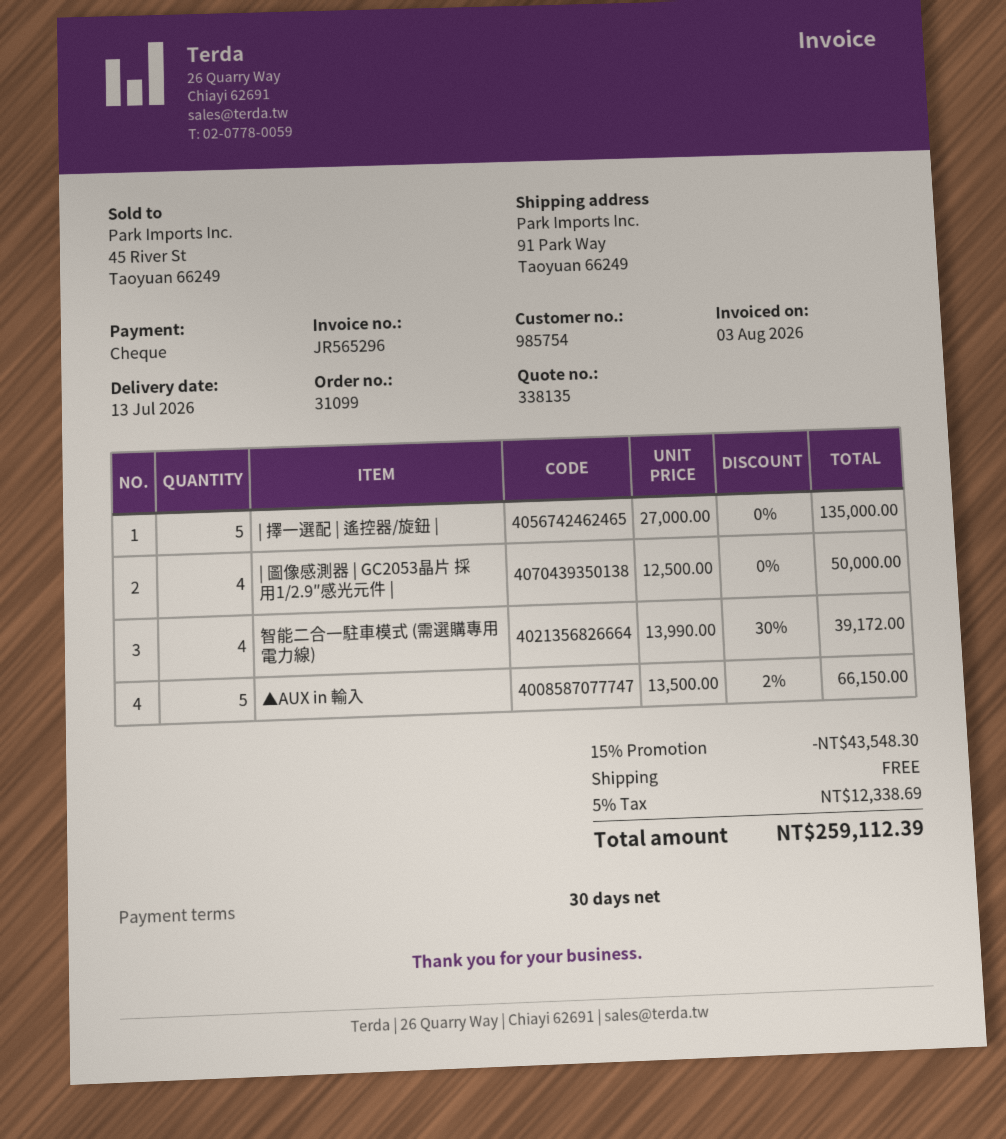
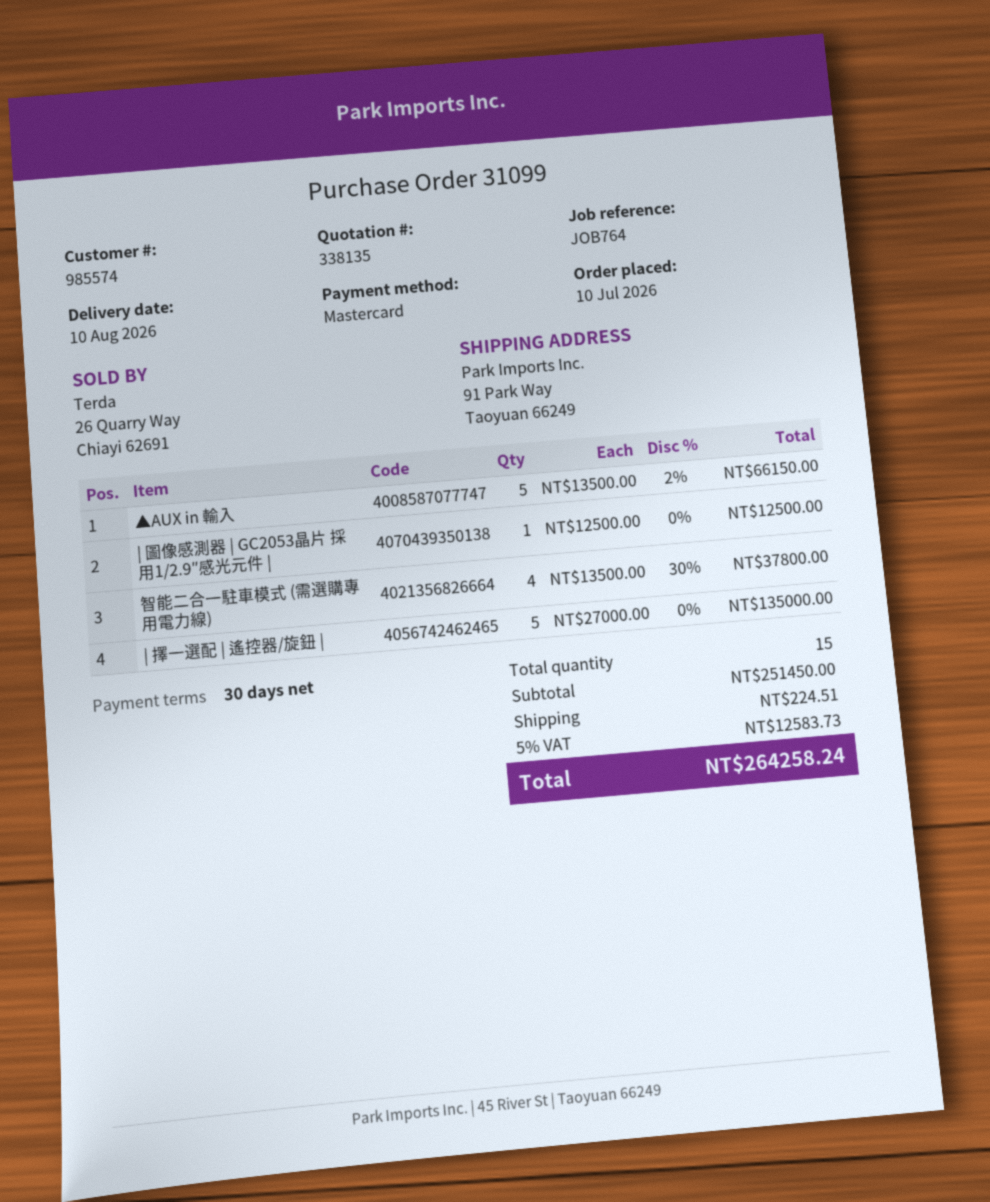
delivery date: 2026-07-13 -> 2026-08-10
customer number: 985754 -> 985574
payment method: cheque -> Mastercard
| 圖像感測器 | GC2053晶片 採用1/2.9″感光元件 |: 4 x 12500.00 = 50000.00 -> 1 x 12500.00 = 12500.00
智能二合一駐車模式 (需選購專用電力線): 4 x 13990.00 - 30% = 39172.00 -> 4 x 13500.00 - 30% = 37800.00
discount: 15% = 43548.30 -> none
shipping: 0.00 -> 224.51
tax: 5% = 12338.69 -> 5% = 12583.73
total: 259112.39 -> 264258.24

